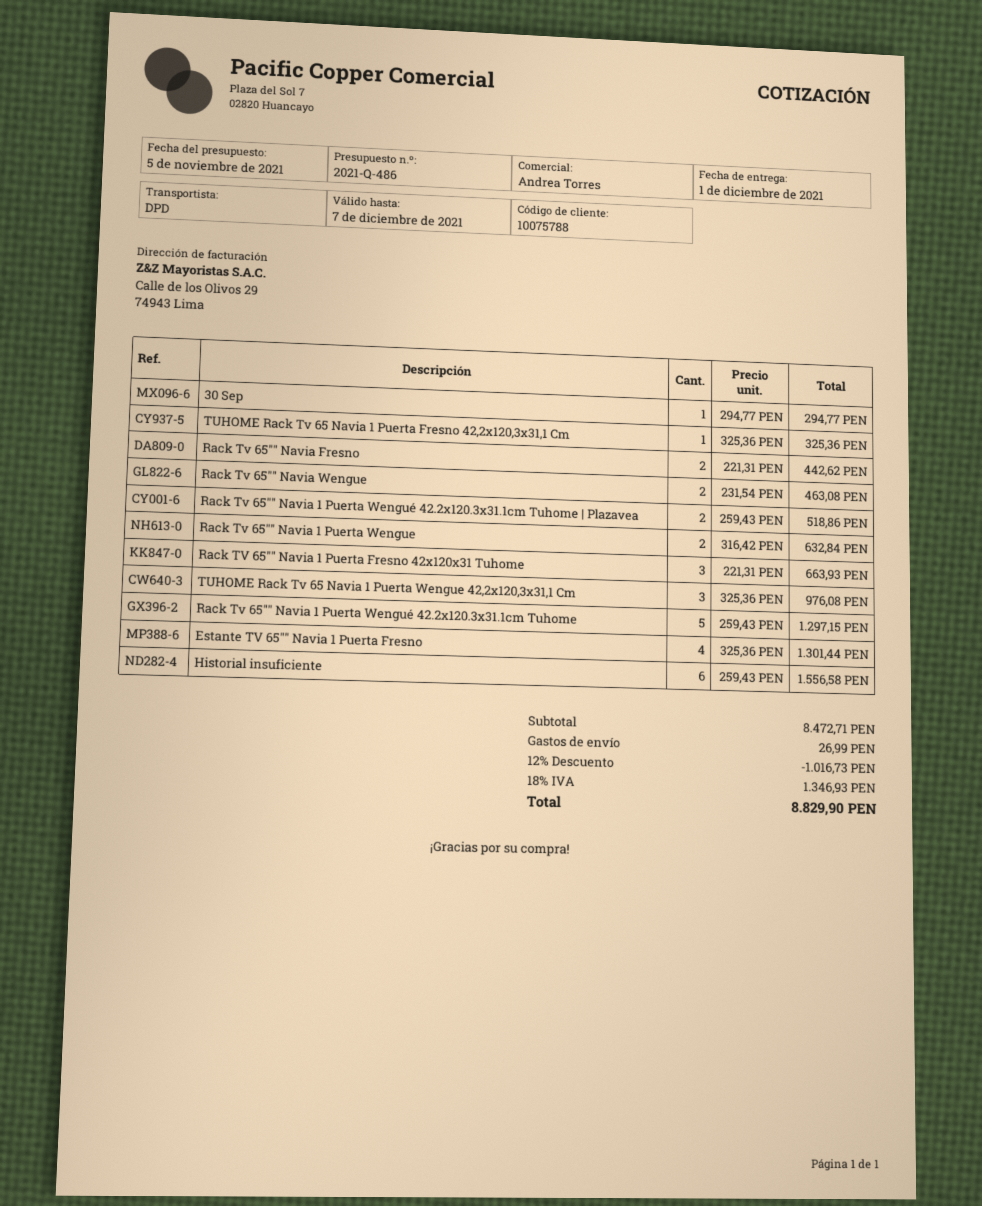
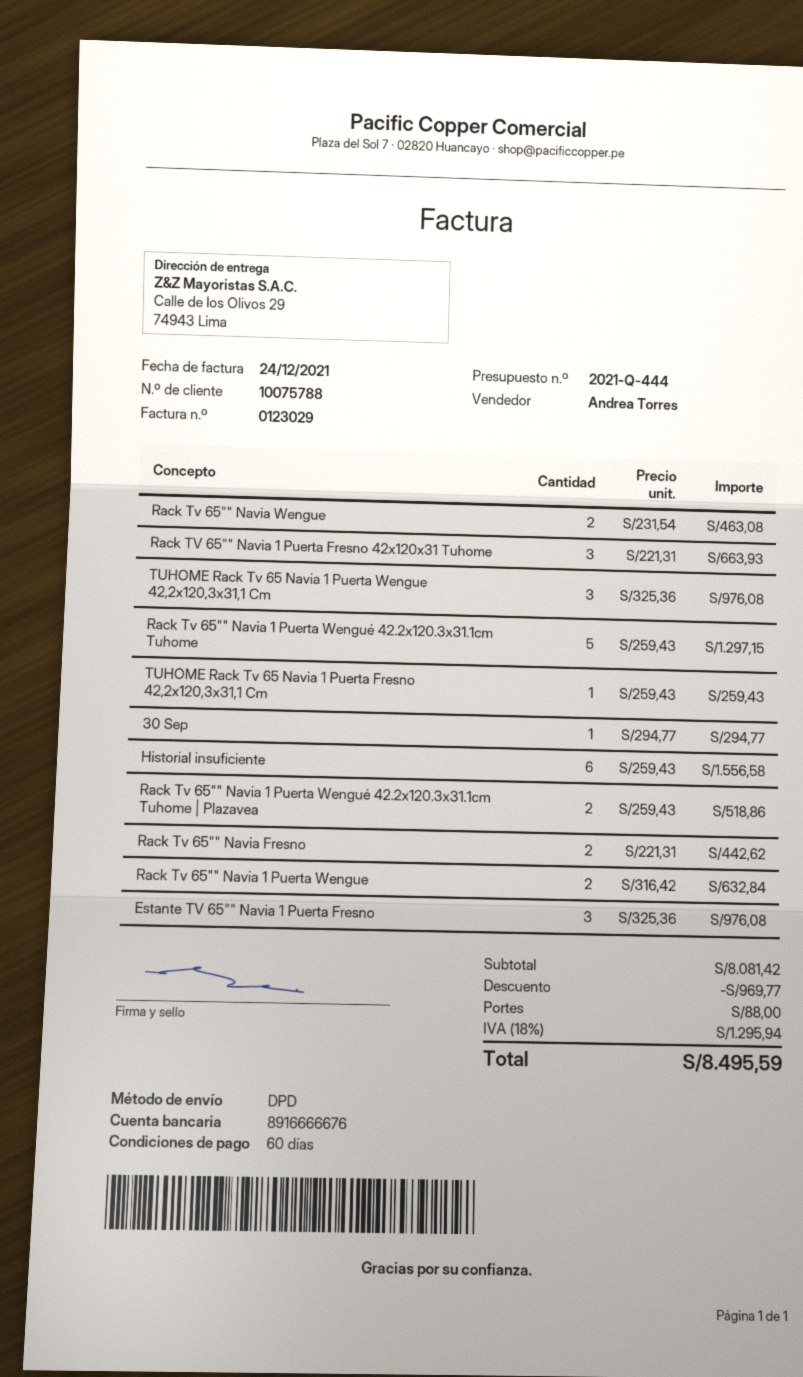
quote number: 2021-Q-486 -> 2021-Q-444
TUHOME Rack Tv 65 Navia 1 Puerta Fresno 42,2x120,3x31,1 Cm: 1 x 325.36 = 325.36 -> 1 x 259.43 = 259.43
Estante TV 65"" Navia 1 Puerta Fresno: 4 x 325.36 = 1301.44 -> 3 x 325.36 = 976.08
subtotal: 8472.71 -> 8081.42
discount: 1016.73 -> 969.77
shipping: 26.99 -> 88.00
tax: 18% = 1346.93 -> 18% = 1295.94
total: 8829.90 -> 8495.59

